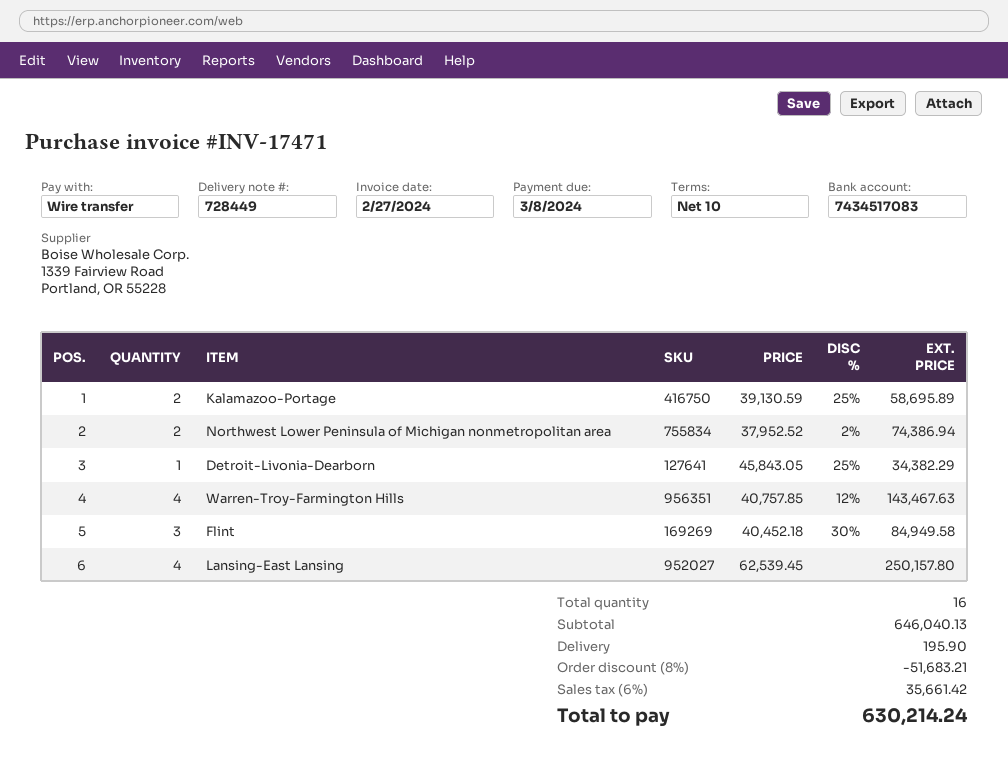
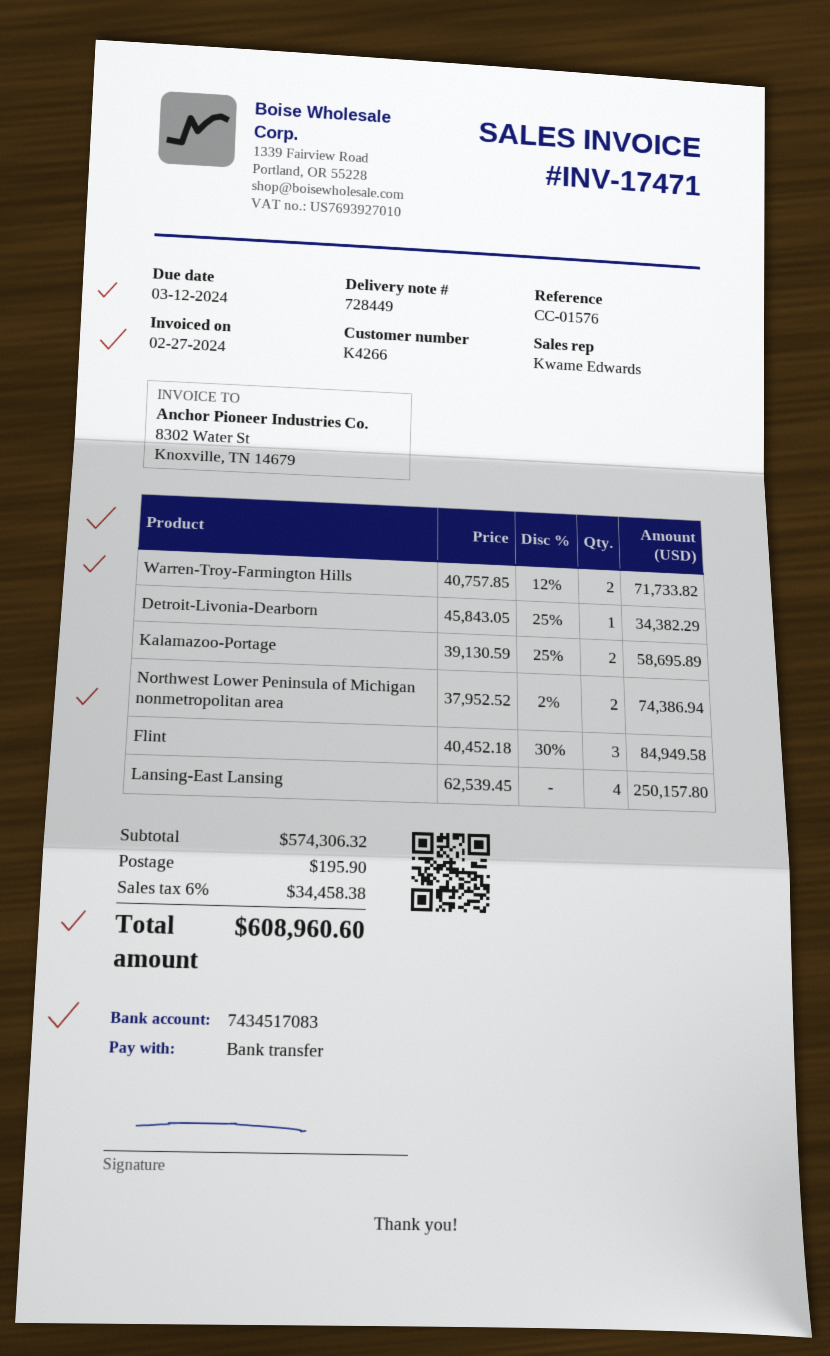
due date: 2024-03-08 -> 2024-03-12
Warren-Troy-Farmington Hills: 4 x 40757.85 - 12% = 143467.63 -> 2 x 40757.85 - 12% = 71733.82
subtotal: 646040.13 -> 574306.32
discount: 8% = 51683.21 -> none
tax: 6% = 35661.42 -> 6% = 34458.38
total: 630214.24 -> 608960.60

